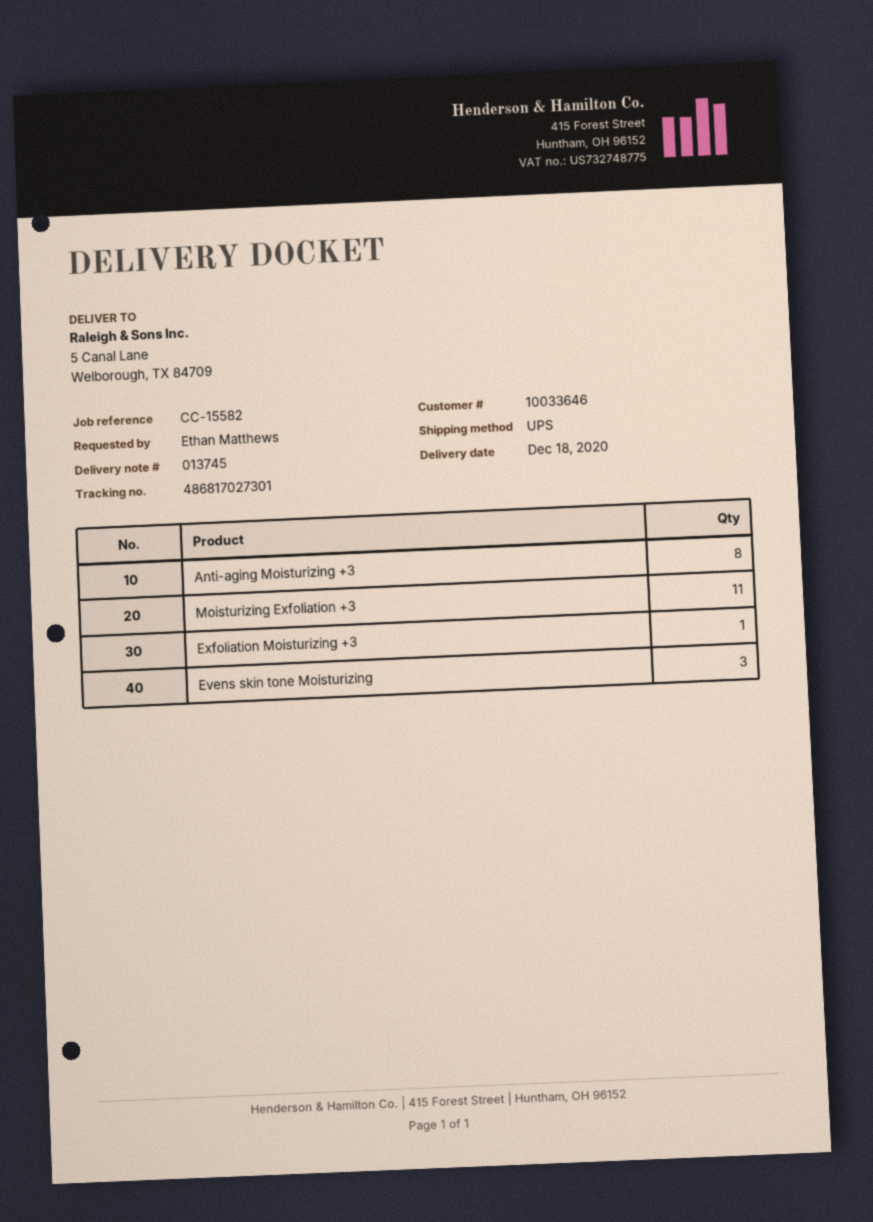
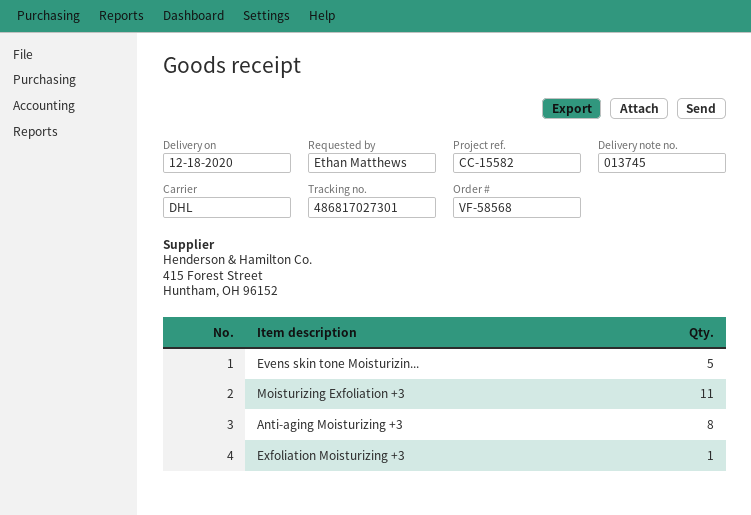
shipping method: UPS -> DHL
Evens skin tone Moisturizing: 3 -> 5

